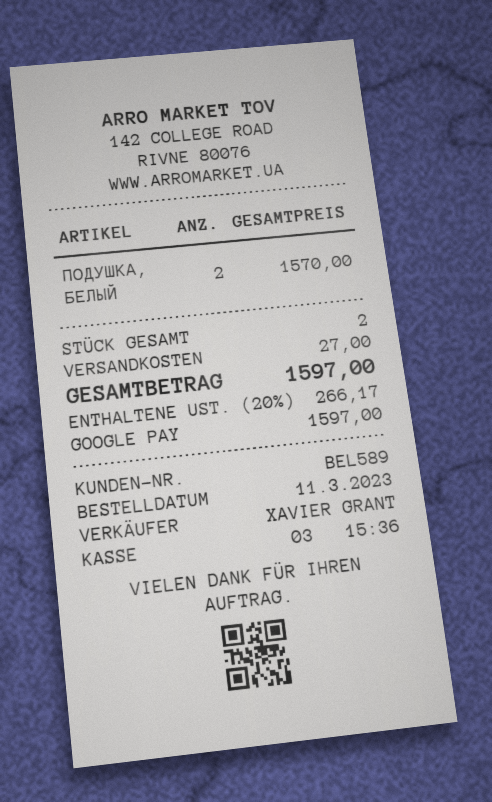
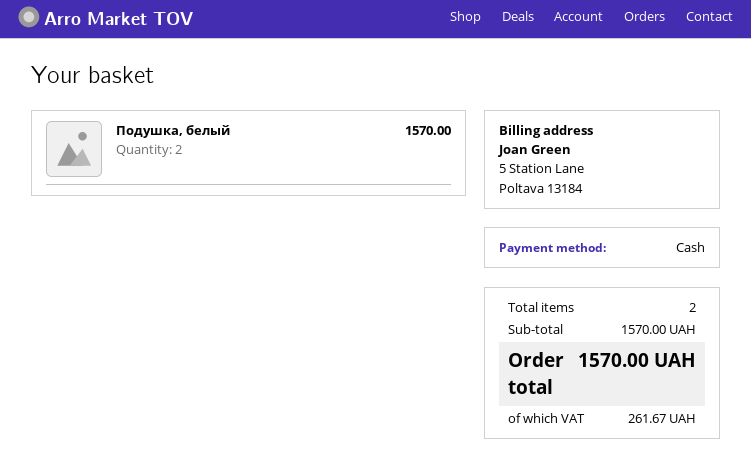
payment method: Google Pay -> cash
shipping: 27.00 -> none
tax: 266.17 -> 261.67
total: 1597.00 -> 1570.00

